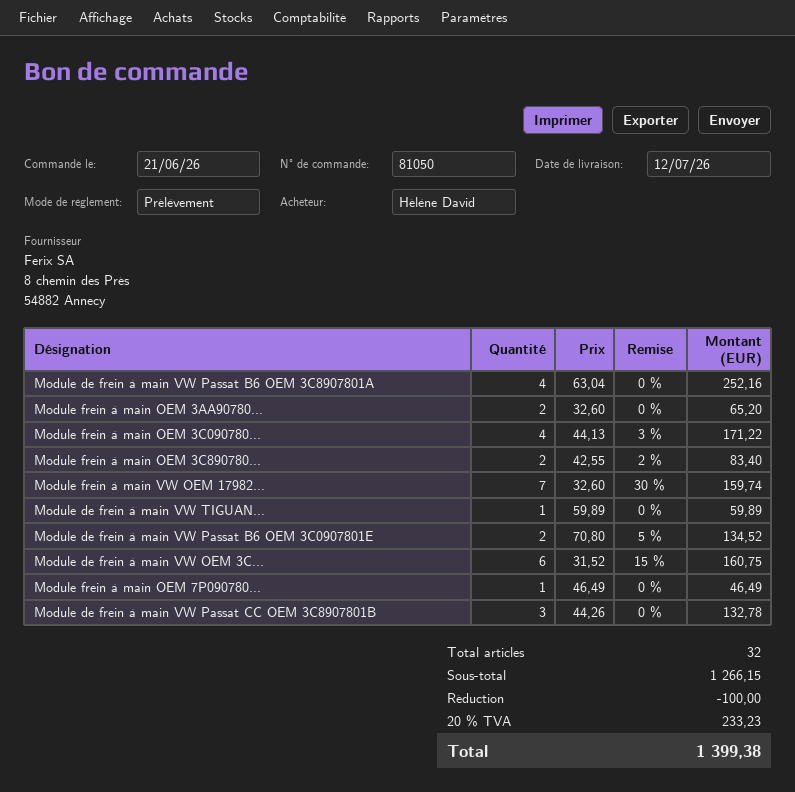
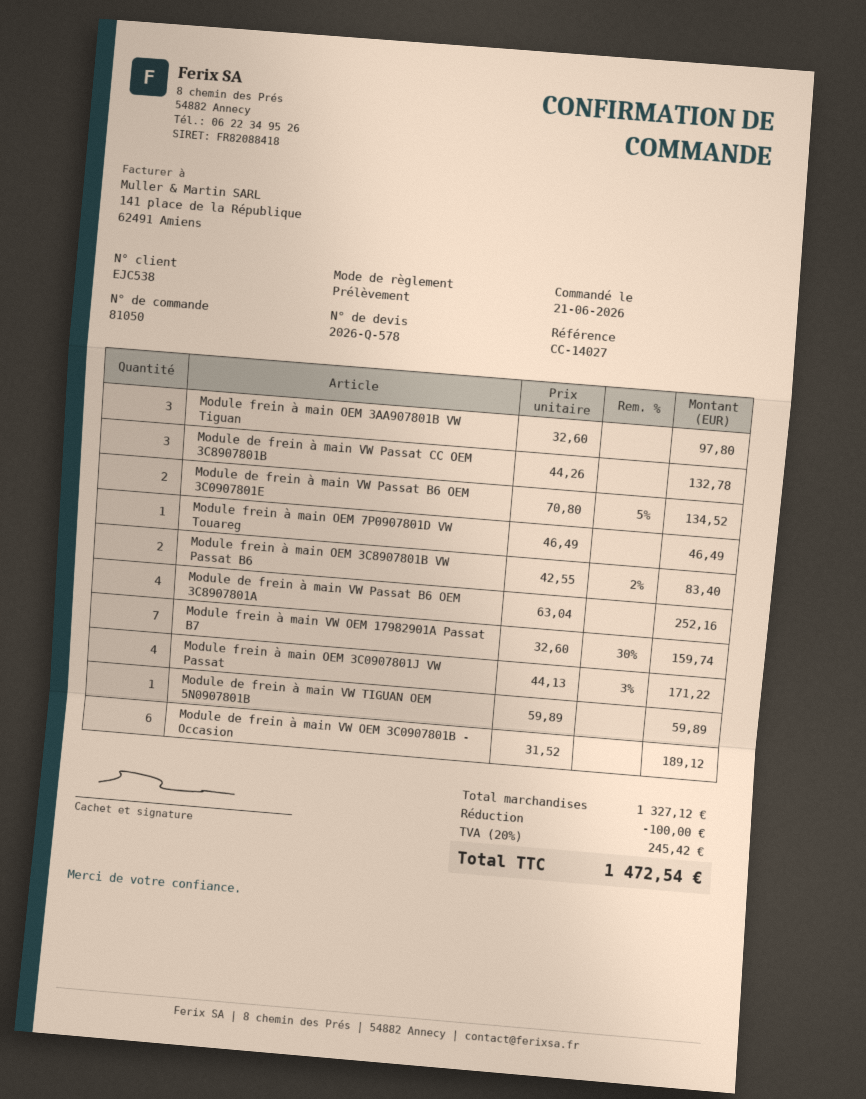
Module frein à main OEM 3AA90780...: 2 x 32.60 = 65.20 -> 3 x 32.60 = 97.80
Module de frein à main VW OEM 3C...: 6 x 31.52 - 15% = 160.75 -> 6 x 31.52 = 189.12
subtotal: 1266.15 -> 1327.12
tax: 20% = 233.23 -> 20% = 245.42
total: 1399.38 -> 1472.54

